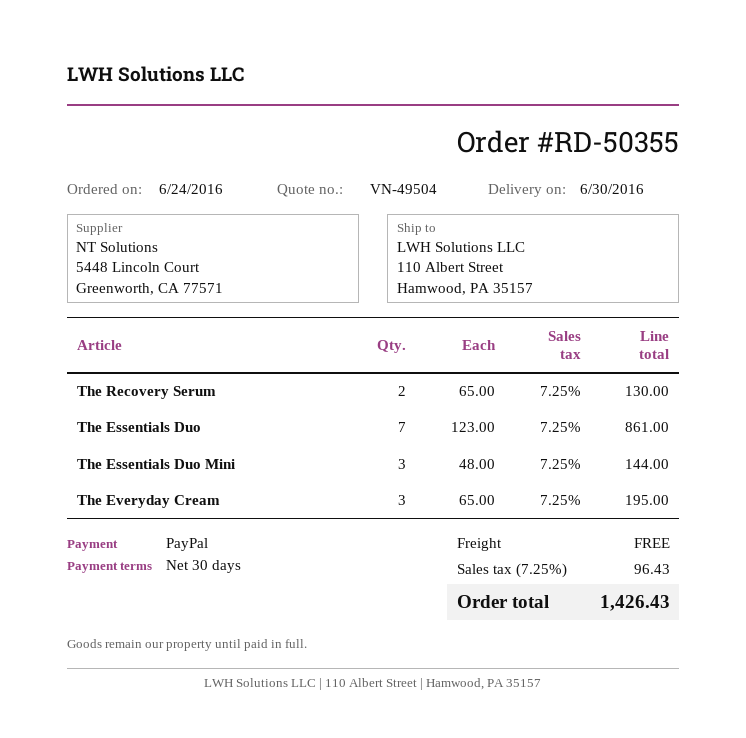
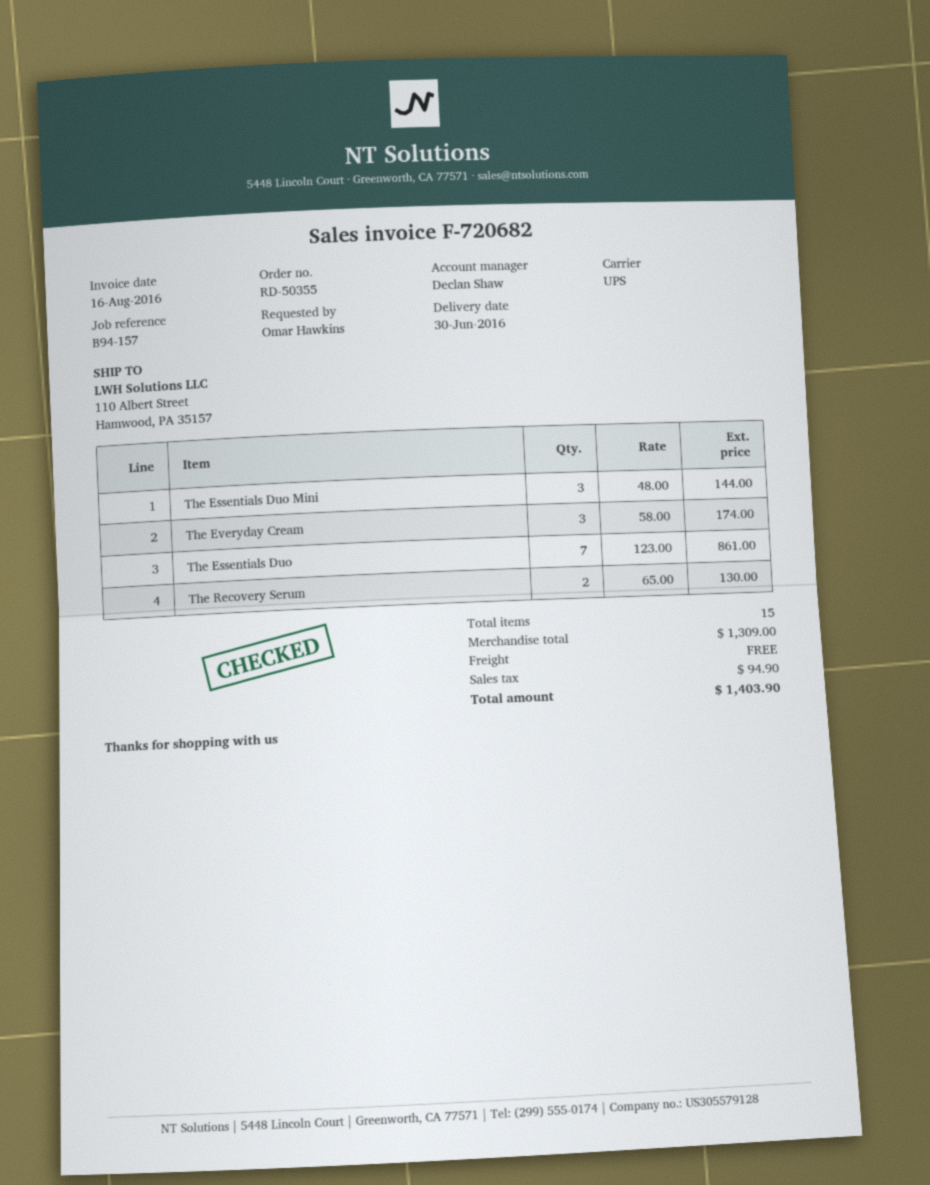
The Everyday Cream: 3 x 65.00 = 195.00 -> 3 x 58.00 = 174.00
tax: 96.43 -> 94.90
total: 1426.43 -> 1403.90

